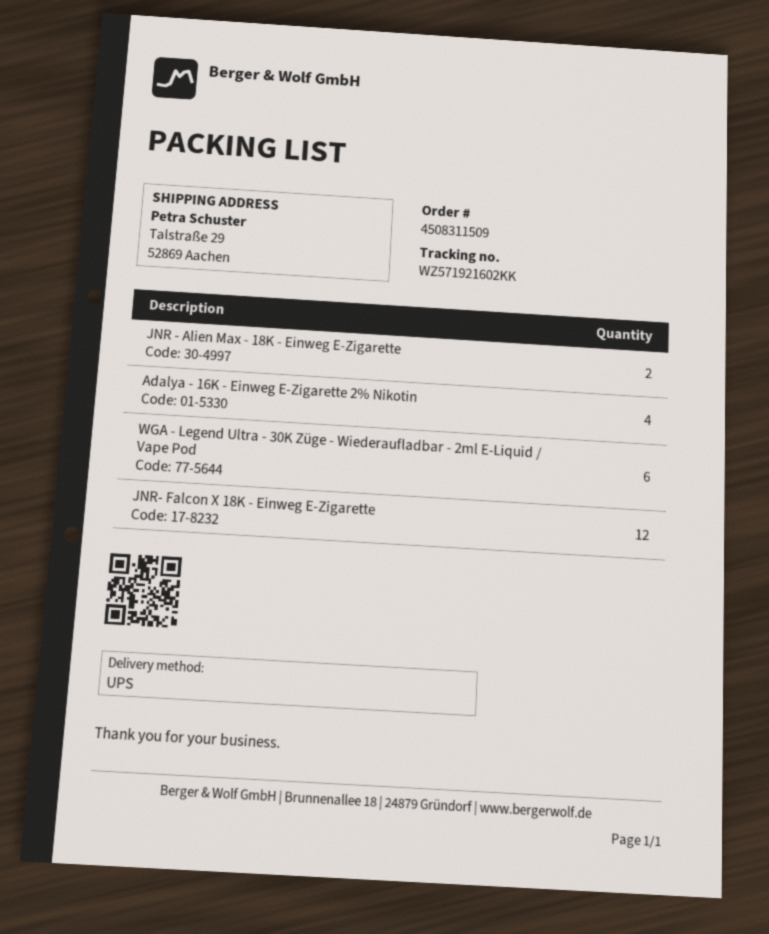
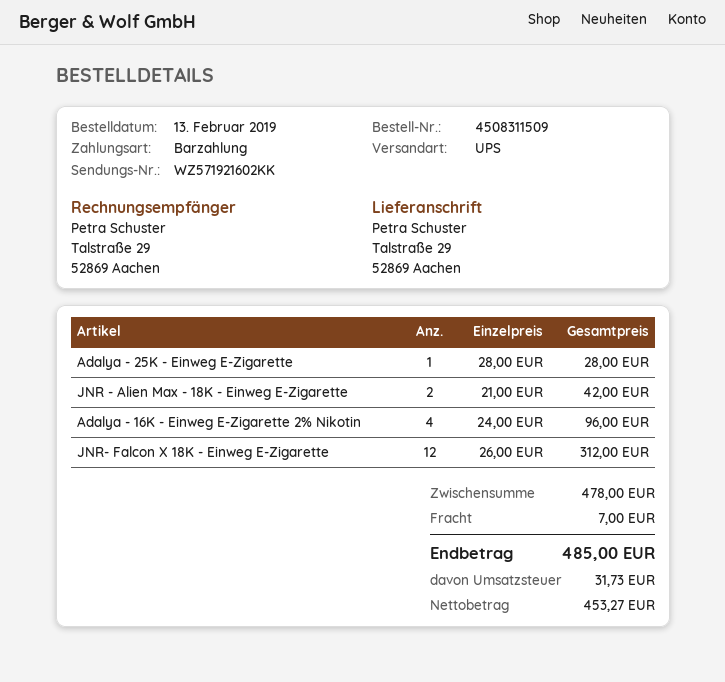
WGA - Legend Ultra - 30K Züge - Wiederaufladbar - 2ml E-Liquid / Vape Pod: 6 -> none
Adalya - 25K - Einweg E-Zigarette: none -> 1

